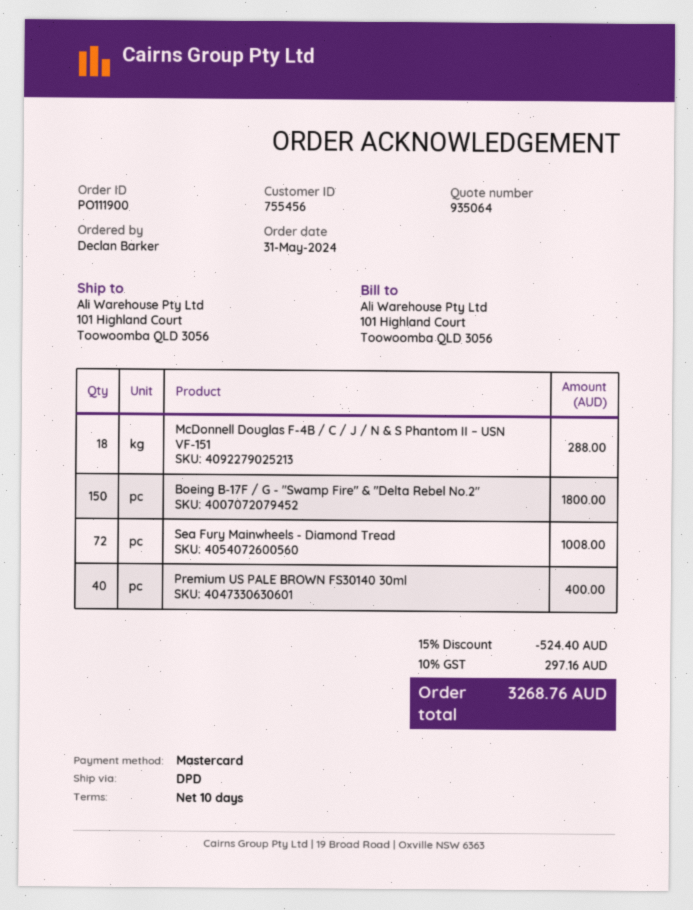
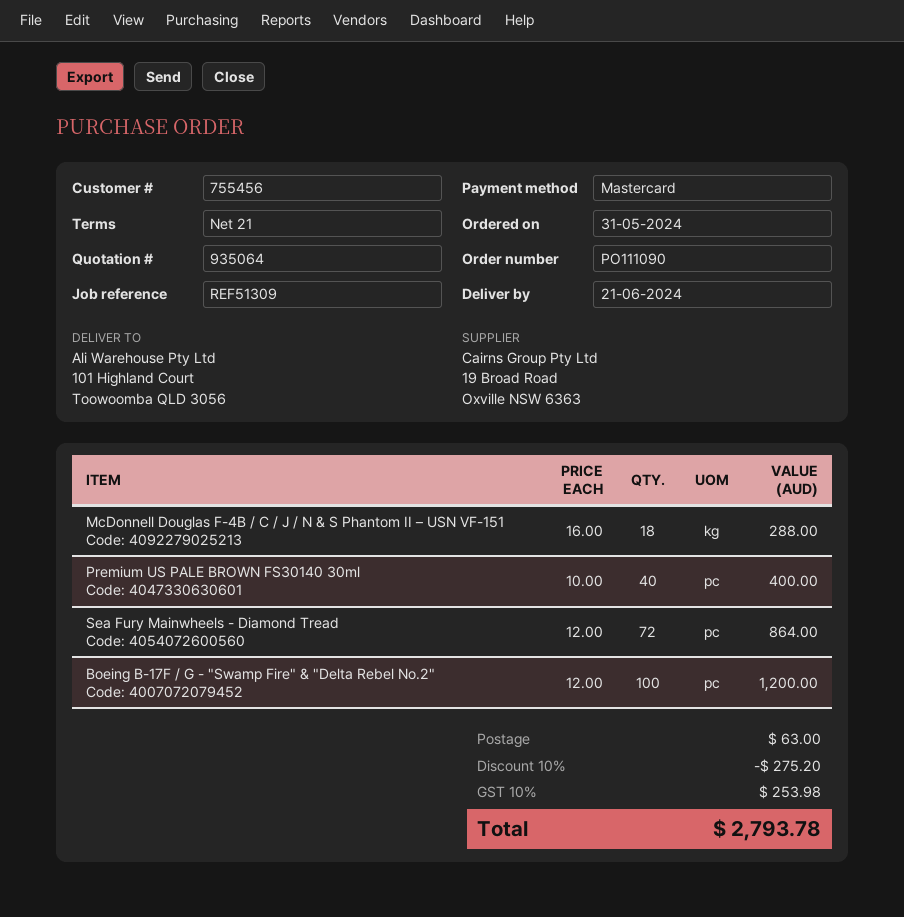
order number: PO111900 -> PO111090
payment terms: 10 days -> 21 days
Boeing B-17F / G - "Swamp Fire" & "Delta Rebel No.2": 150 for 1800.00 -> 100 for 1200.00
Sea Fury Mainwheels - Diamond Tread: 72 for 1008.00 -> 72 for 864.00
discount: 15% = 524.40 -> 10% = 275.20
shipping: none -> 63.00
tax: 10% = 297.16 -> 10% = 253.98
total: 3268.76 -> 2793.78

